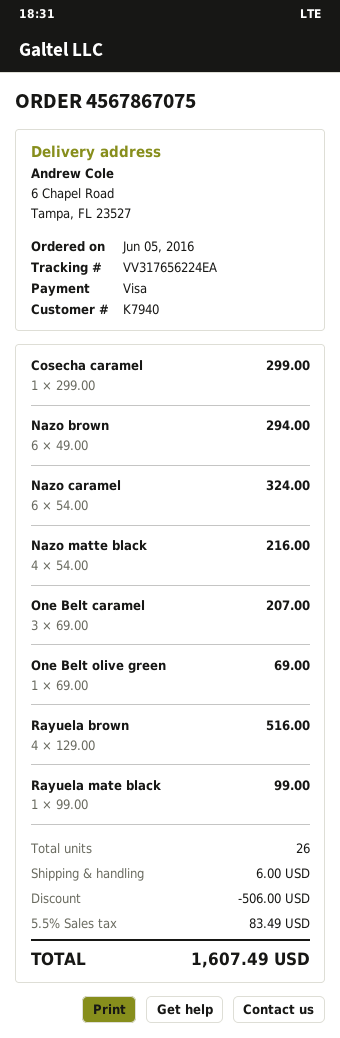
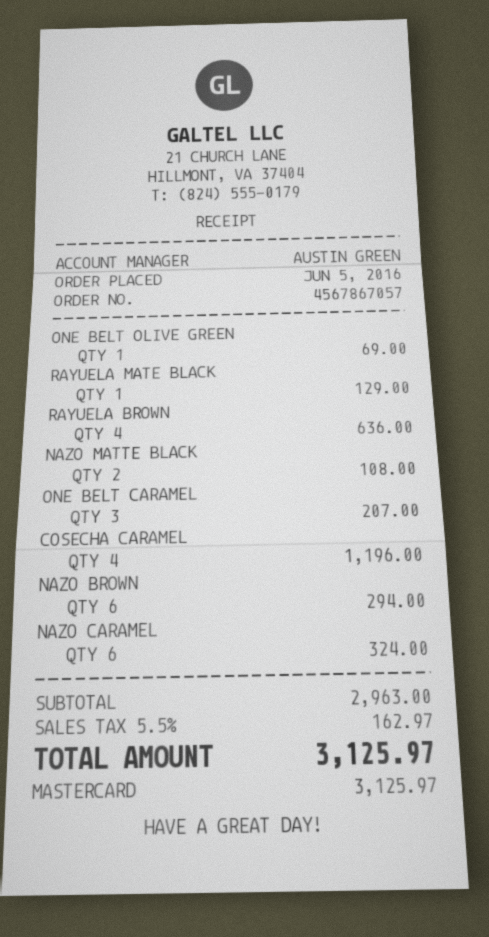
order number: 4567867075 -> 4567867057
payment method: Visa -> Mastercard
Cosecha caramel: 1 for 299.00 -> 4 for 1196.00
Nazo matte black: 4 for 216.00 -> 2 for 108.00
Rayuela brown: 4 for 516.00 -> 4 for 636.00
Rayuela mate black: 1 for 99.00 -> 1 for 129.00
discount: 506.00 -> none
shipping: 6.00 -> none
tax: 5.5% = 83.49 -> 5.5% = 162.97
total: 1607.49 -> 3125.97

